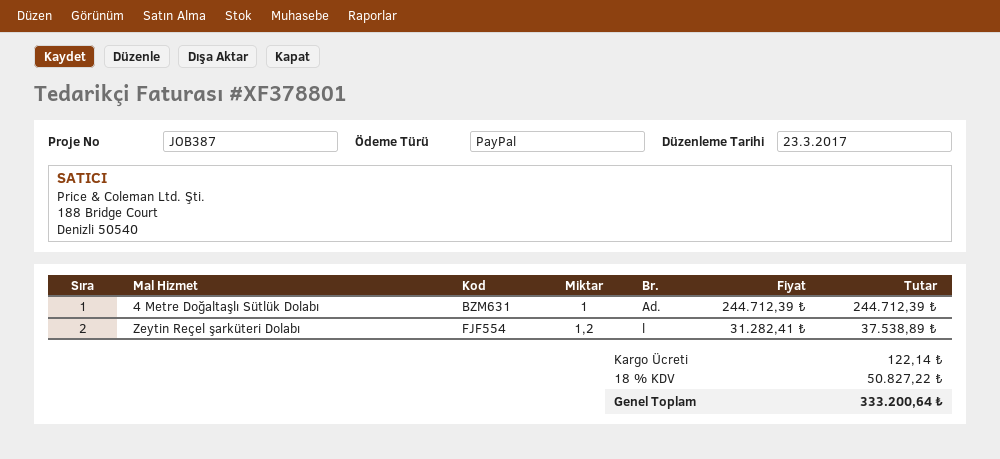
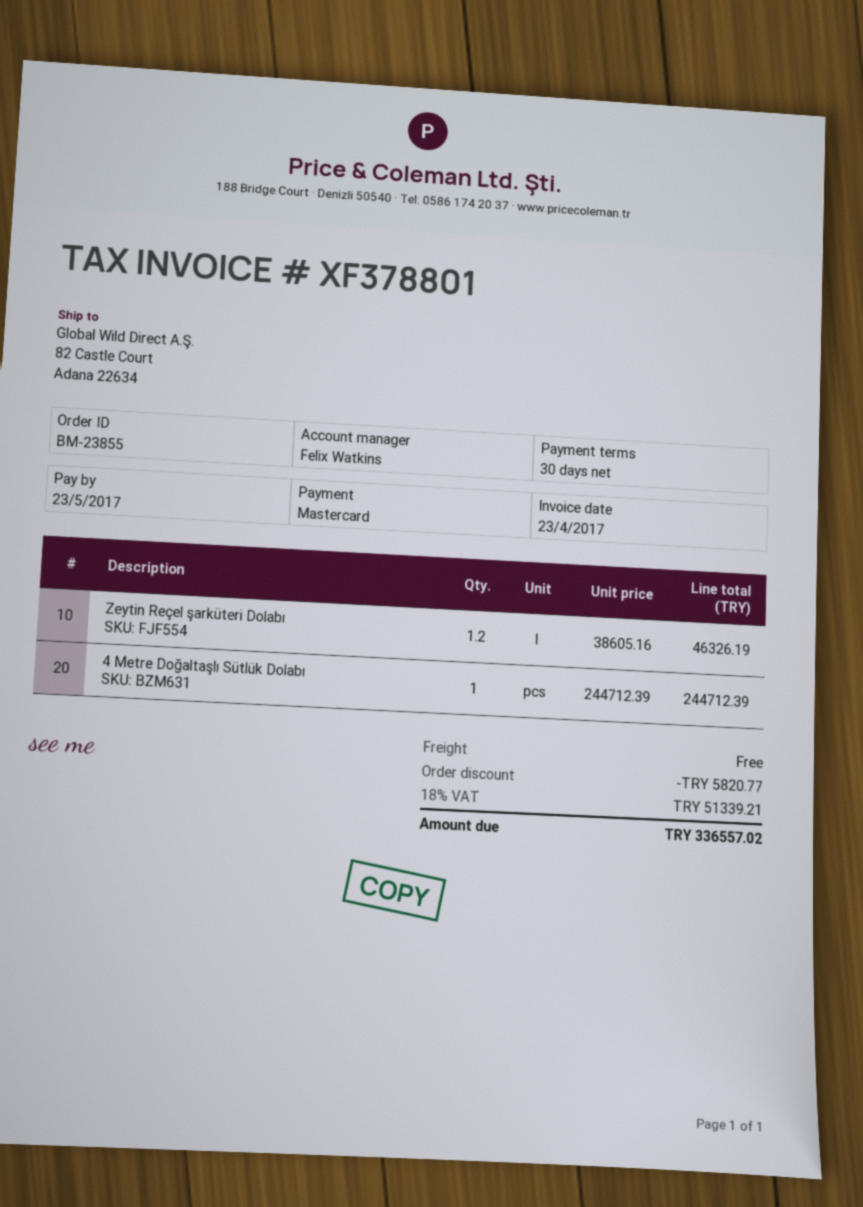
invoice date: 2017-03-23 -> 2017-04-23
payment method: PayPal -> Mastercard
Zeytin Reçel şarküteri Dolabı: 1.2 x 31282.41 = 37538.89 -> 1.2 x 38605.16 = 46326.19
discount: none -> 5820.77
shipping: 122.14 -> 0.00
tax: 18% = 50827.22 -> 18% = 51339.21
total: 333200.64 -> 336557.02

